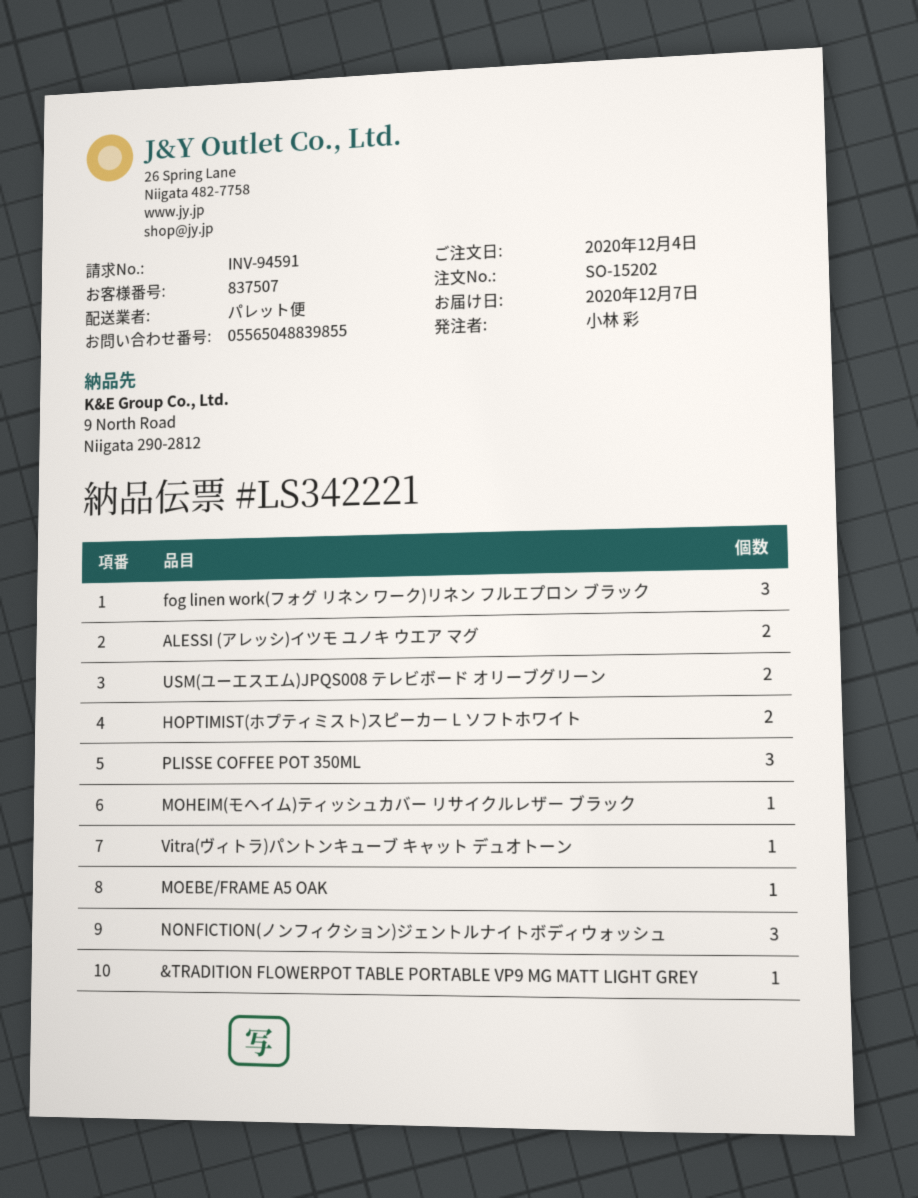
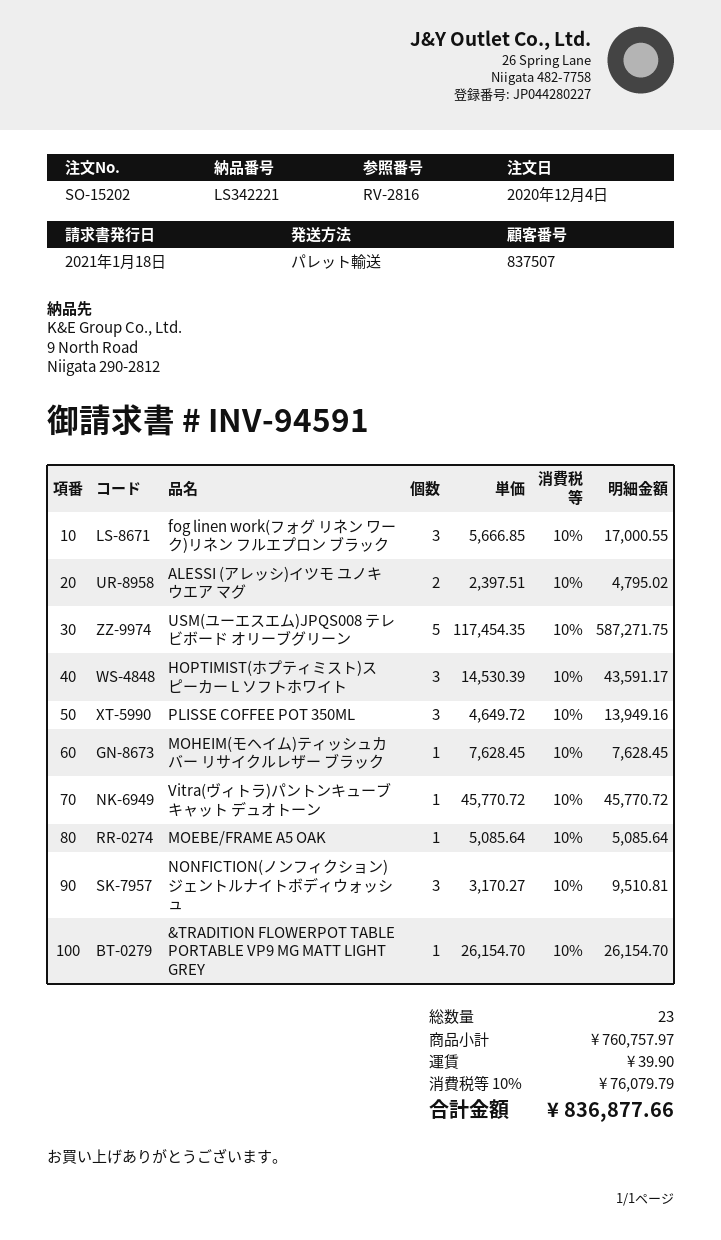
USM(ユーエスエム)JPQS008 テレビボード オリーブグリーン: 2 -> 5
HOPTIMIST(ホプティミスト)スピーカー L ソフトホワイト: 2 -> 3

